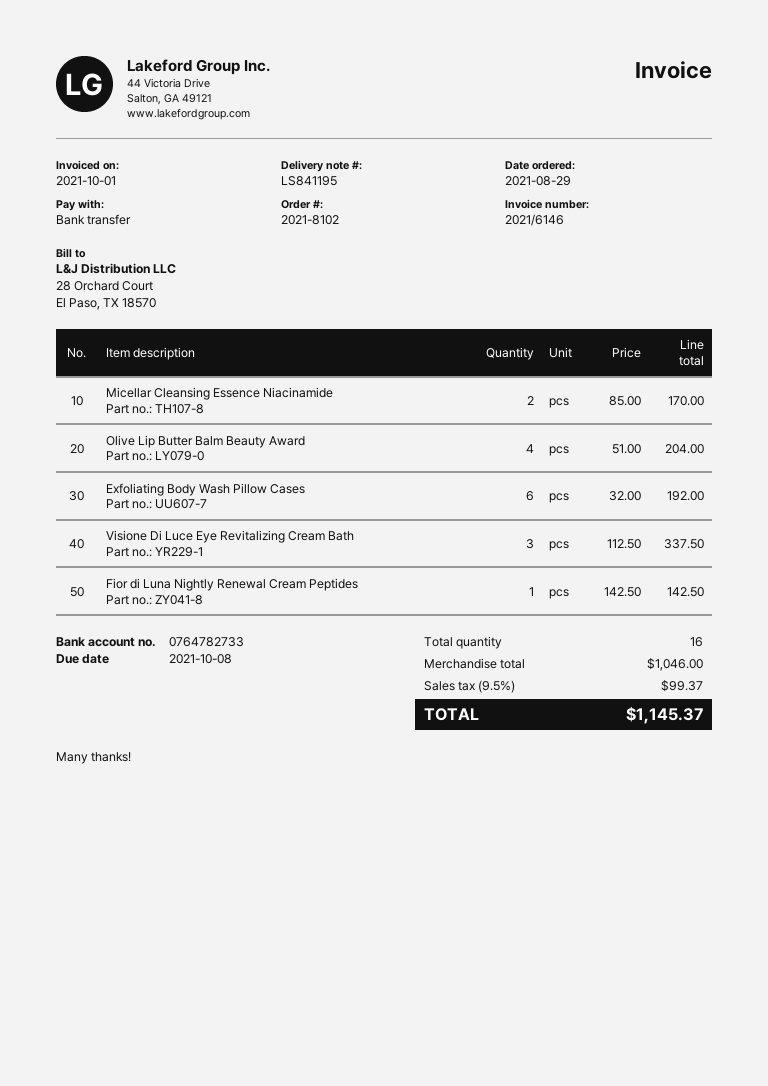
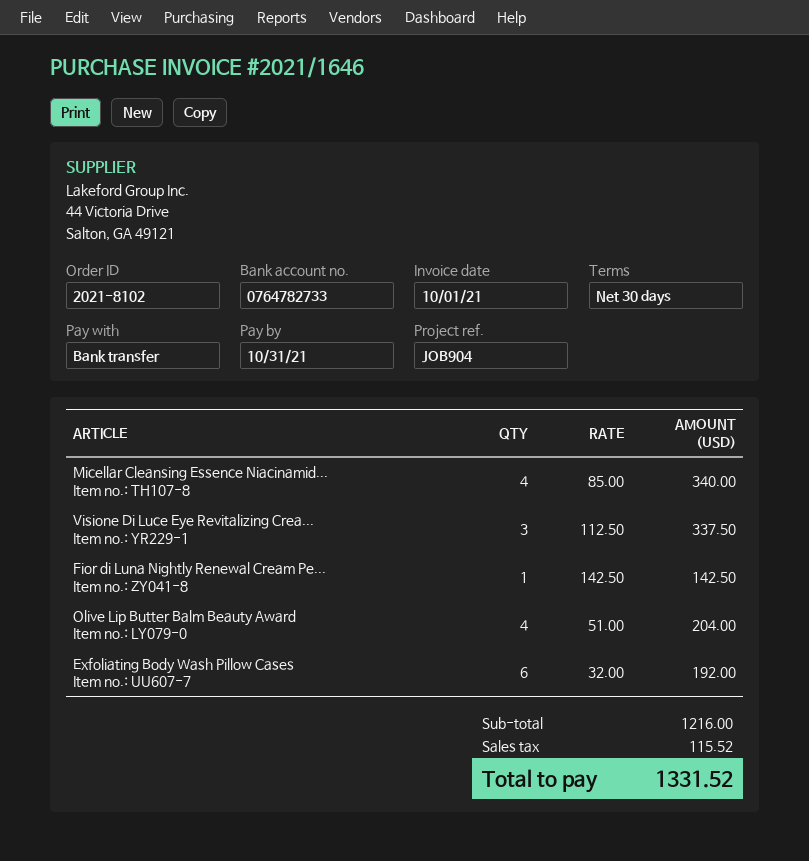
invoice number: 2021/6146 -> 2021/1646
due date: 2021-10-08 -> 2021-10-31
Micellar Cleansing Essence Niacinamide: 2 x 85.00 = 170.00 -> 4 x 85.00 = 340.00
subtotal: 1046.00 -> 1216.00
tax: 99.37 -> 115.52
total: 1145.37 -> 1331.52

